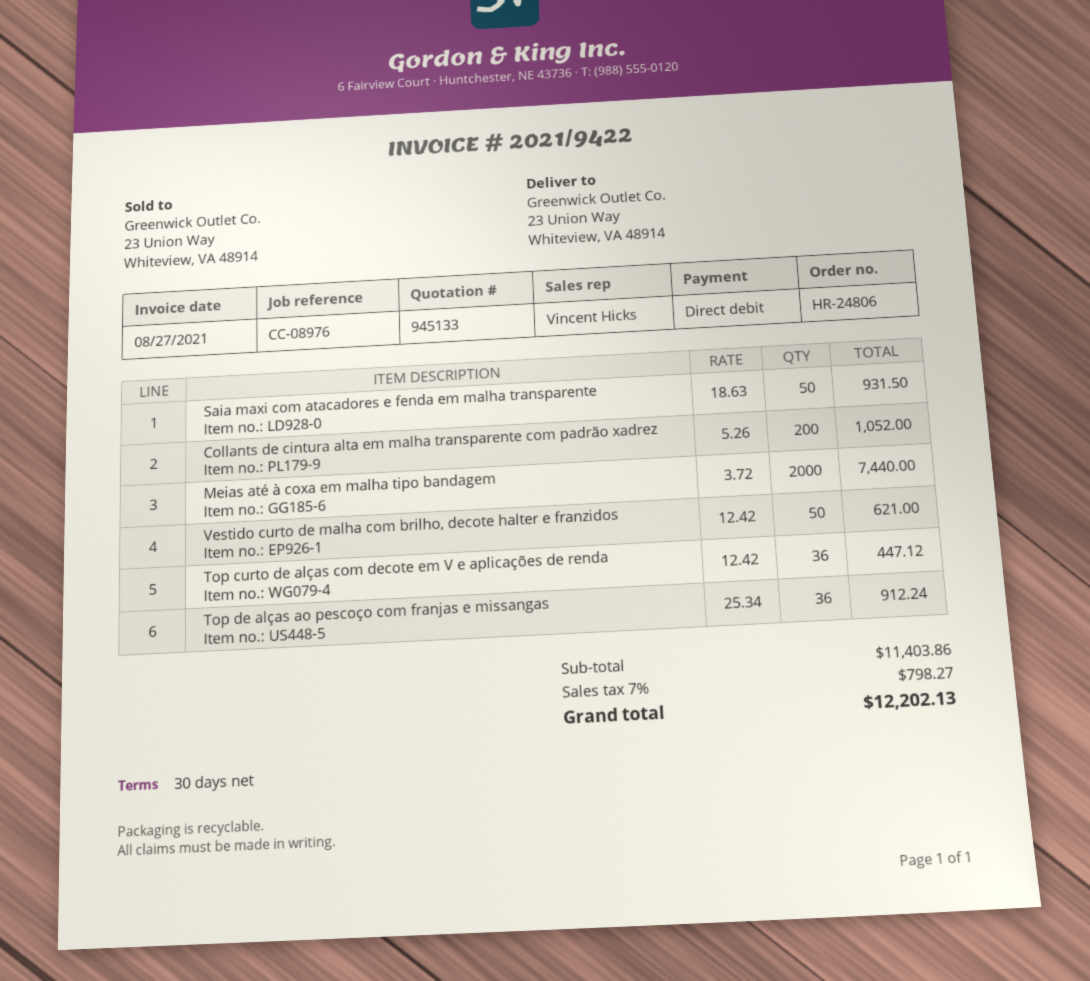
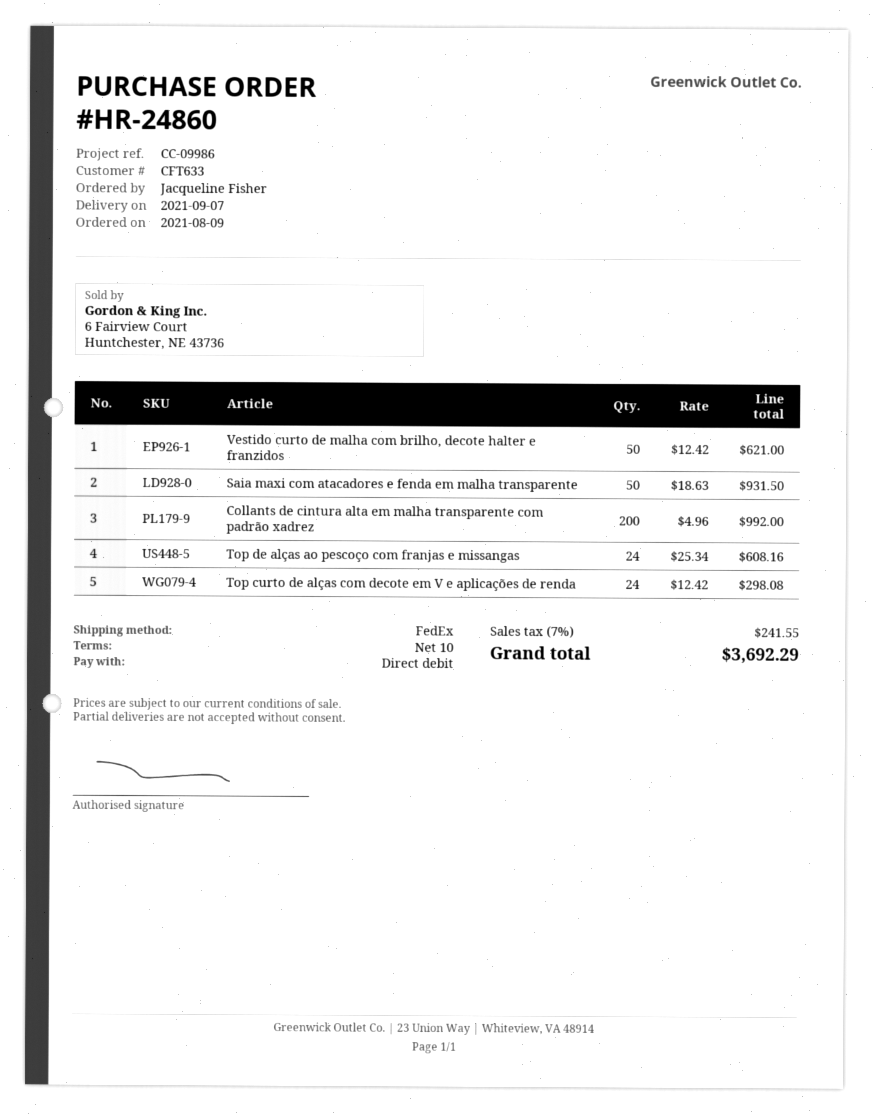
order number: HR-24806 -> HR-24860
payment terms: 30 days -> 10 days
reference: CC-08976 -> CC-09986
Collants de cintura alta em malha transparente com padrão xadrez: 200 x 5.26 = 1052.00 -> 200 x 4.96 = 992.00
Meias até à coxa em malha tipo bandagem: 2000 x 3.72 = 7440.00 -> none
Top curto de alças com decote em V e aplicações de renda: 36 x 12.42 = 447.12 -> 24 x 12.42 = 298.08
Top de alças ao pescoço com franjas e missangas: 36 x 25.34 = 912.24 -> 24 x 25.34 = 608.16
tax: 7% = 798.27 -> 7% = 241.55
total: 12202.13 -> 3692.29

